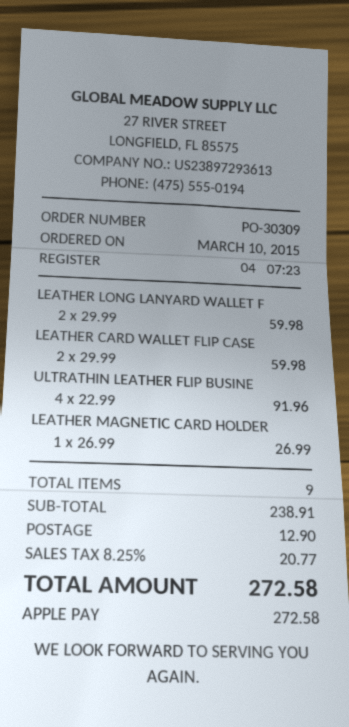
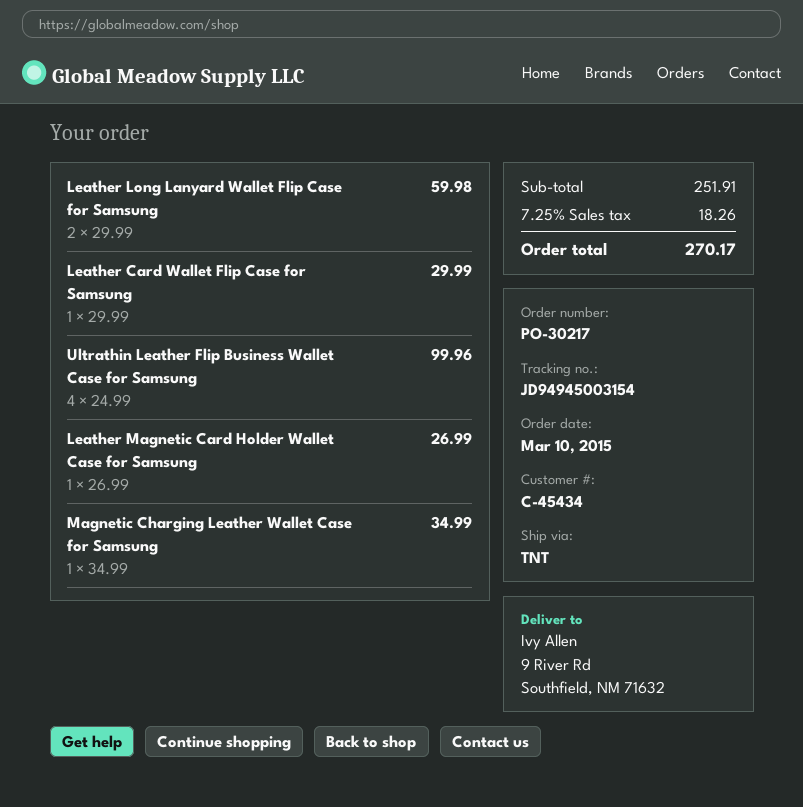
order number: PO-30309 -> PO-30217
LEATHER CARD WALLET FLIP CASE: 2 x 29.99 = 59.98 -> 1 x 29.99 = 29.99
ULTRATHIN LEATHER FLIP BUSINE: 4 x 22.99 = 91.96 -> 4 x 24.99 = 99.96
Magnetic Charging Leather Wallet Case for Samsung: none -> 1 x 34.99 = 34.99
subtotal: 238.91 -> 251.91
shipping: 12.90 -> none
tax: 8.25% = 20.77 -> 7.25% = 18.26
total: 272.58 -> 270.17

